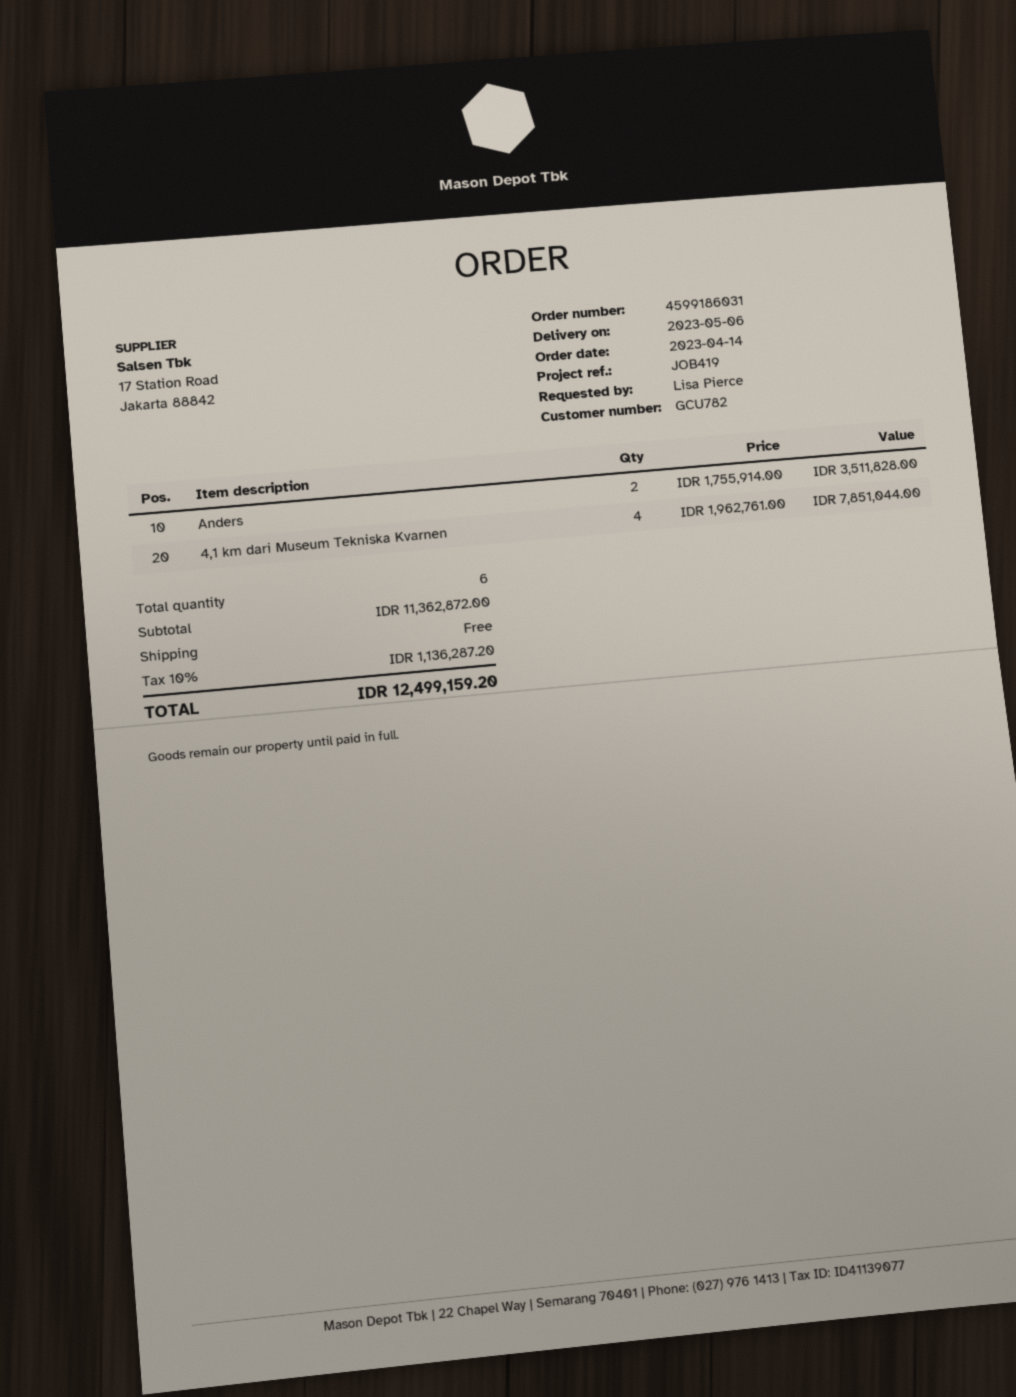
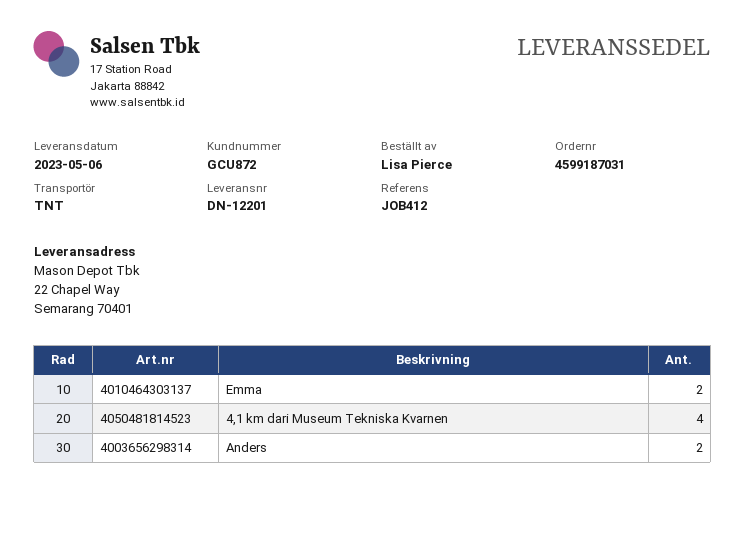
order number: 4599186031 -> 4599187031
customer number: GCU782 -> GCU872
reference: JOB419 -> JOB412
Emma: none -> 2

